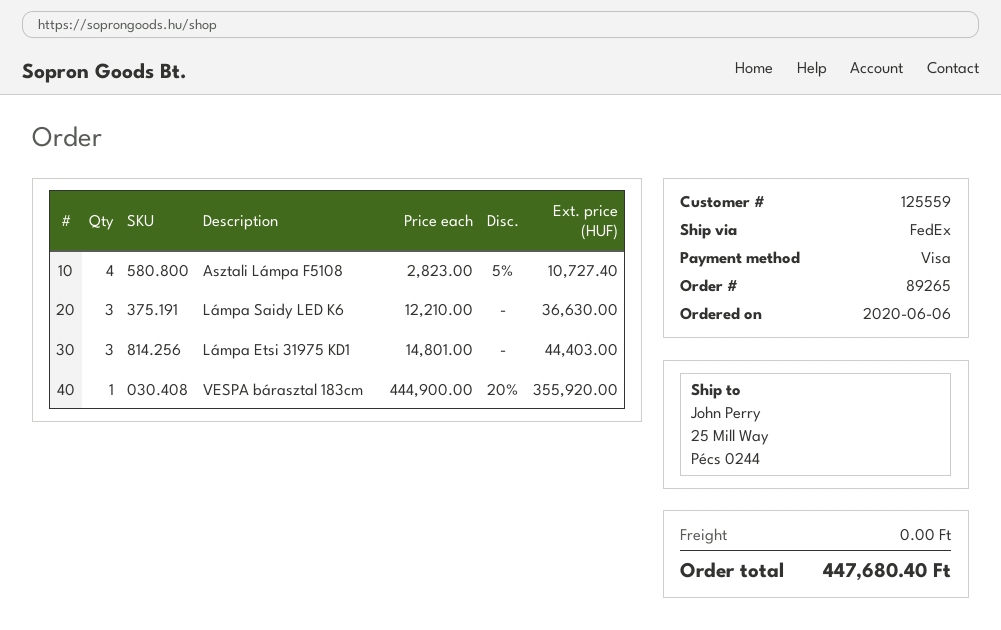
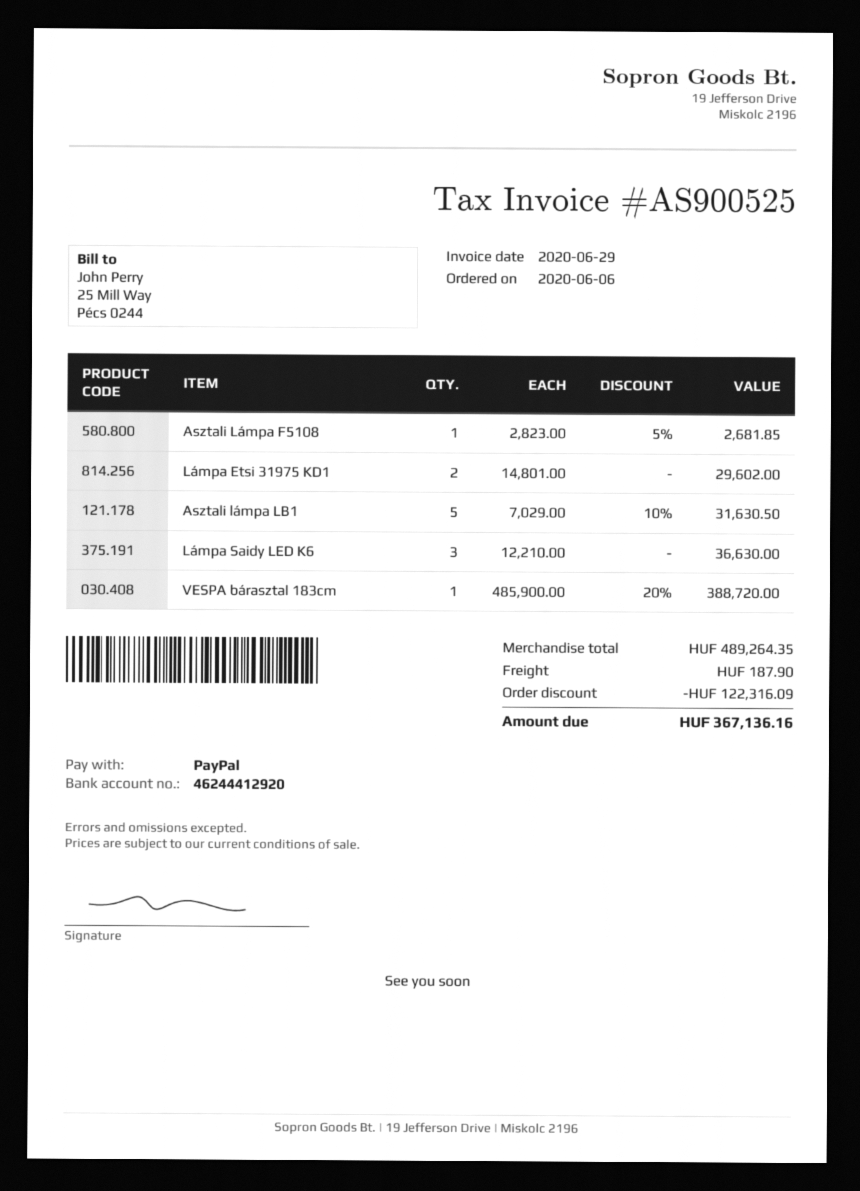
payment method: Visa -> PayPal
Asztali Lámpa F5108: 4 x 2823.00 - 5% = 10727.40 -> 1 x 2823.00 - 5% = 2681.85
Lámpa Etsi 31975 KD1: 3 x 14801.00 = 44403.00 -> 2 x 14801.00 = 29602.00
VESPA bárasztal 183cm: 1 x 444900.00 - 20% = 355920.00 -> 1 x 485900.00 - 20% = 388720.00
Asztali lámpa LB1: none -> 5 x 7029.00 - 10% = 31630.50
discount: none -> 122316.09
shipping: 0.00 -> 187.90
total: 447680.40 -> 367136.16

